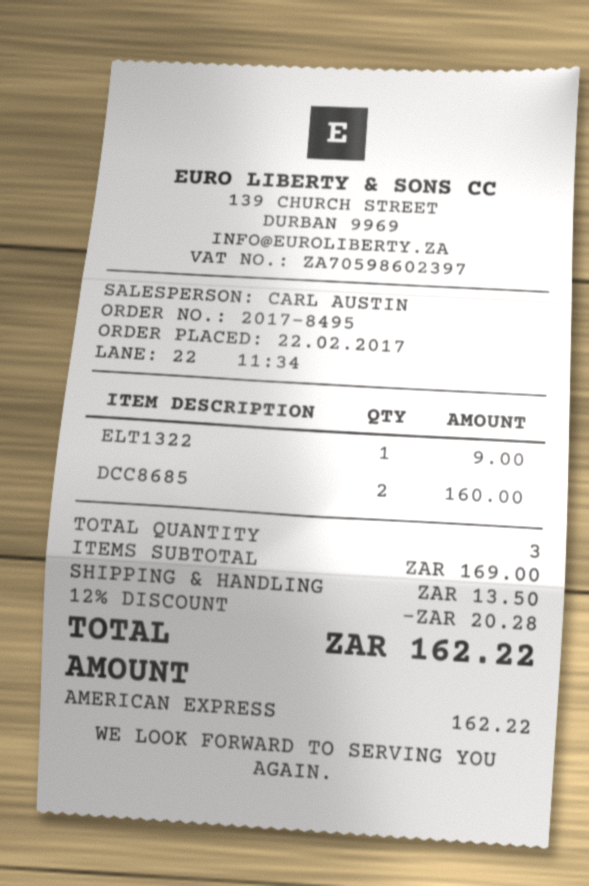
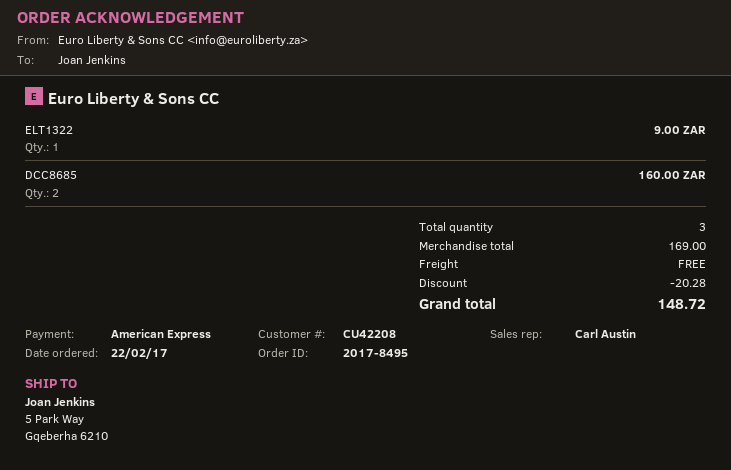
shipping: 13.50 -> 0.00
total: 162.22 -> 148.72

